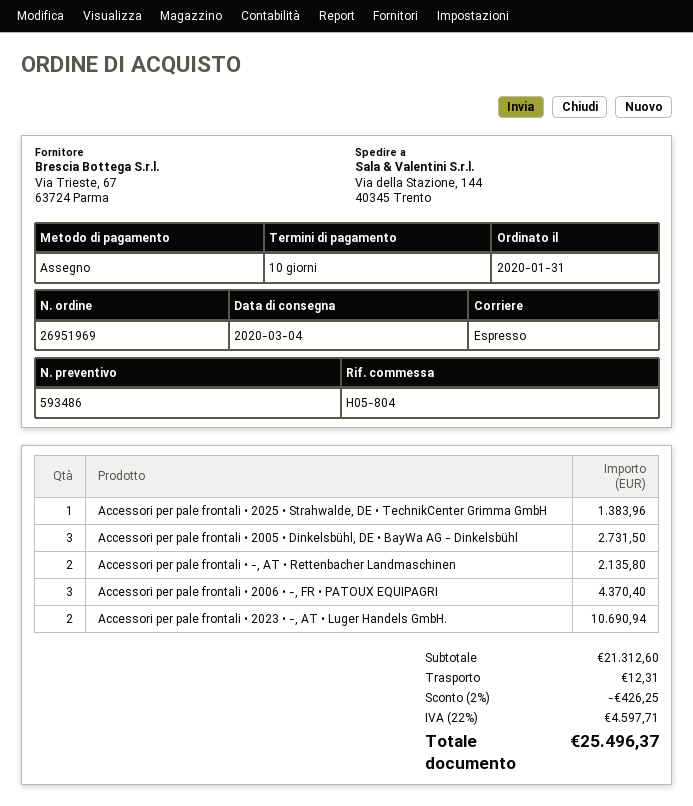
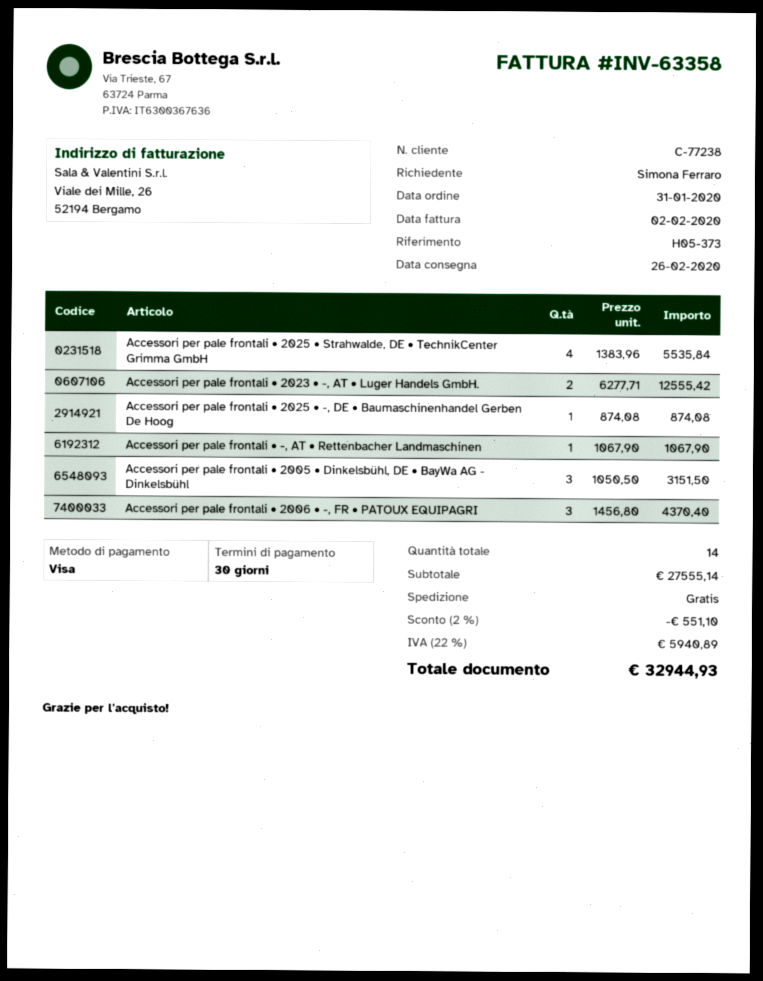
delivery date: 2020-03-04 -> 2020-02-26
payment terms: 10 days -> 30 days
reference: H05-804 -> H05-373
payment method: cheque -> Visa
Accessori per pale frontali • 2025 • Strahwalde, DE • TechnikCenter Grimma GmbH: 1 for 1383.96 -> 4 for 5535.84
Accessori per pale frontali • 2005 • Dinkelsbühl, DE • BayWa AG - Dinkelsbühl: 3 for 2731.50 -> 3 for 3151.50
Accessori per pale frontali • -, AT • Rettenbacher Landmaschinen: 2 for 2135.80 -> 1 for 1067.90
Accessori per pale frontali • 2023 • -, AT • Luger Handels GmbH.: 2 for 10690.94 -> 2 for 12555.42
Accessori per pale frontali • 2025 • -, DE • Baumaschinenhandel Gerben De Hoog: none -> 1 for 874.08
subtotal: 21312.60 -> 27555.14
discount: 2% = 426.25 -> 2% = 551.10
shipping: 12.31 -> 0.00
tax: 22% = 4597.71 -> 22% = 5940.89
total: 25496.37 -> 32944.93

